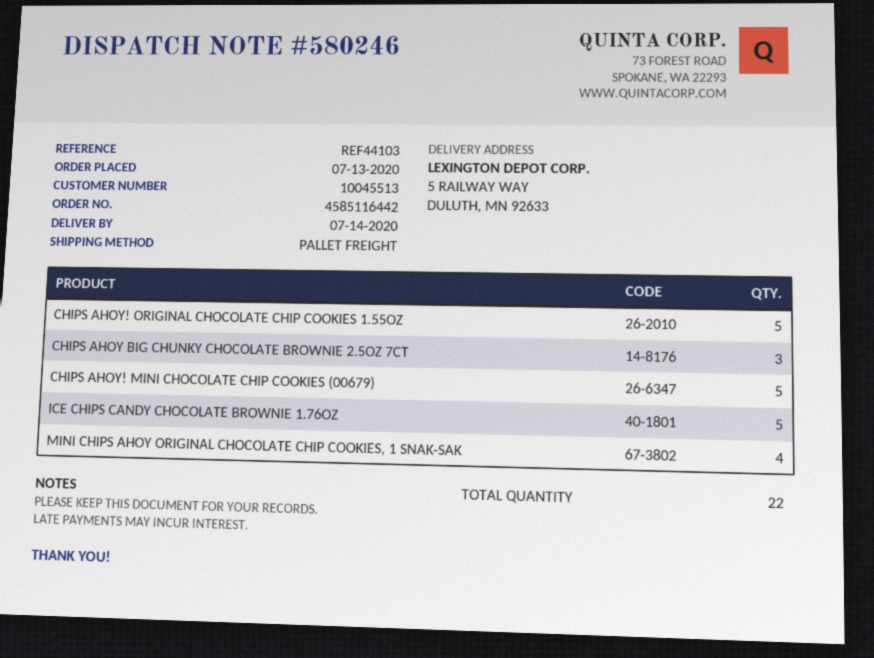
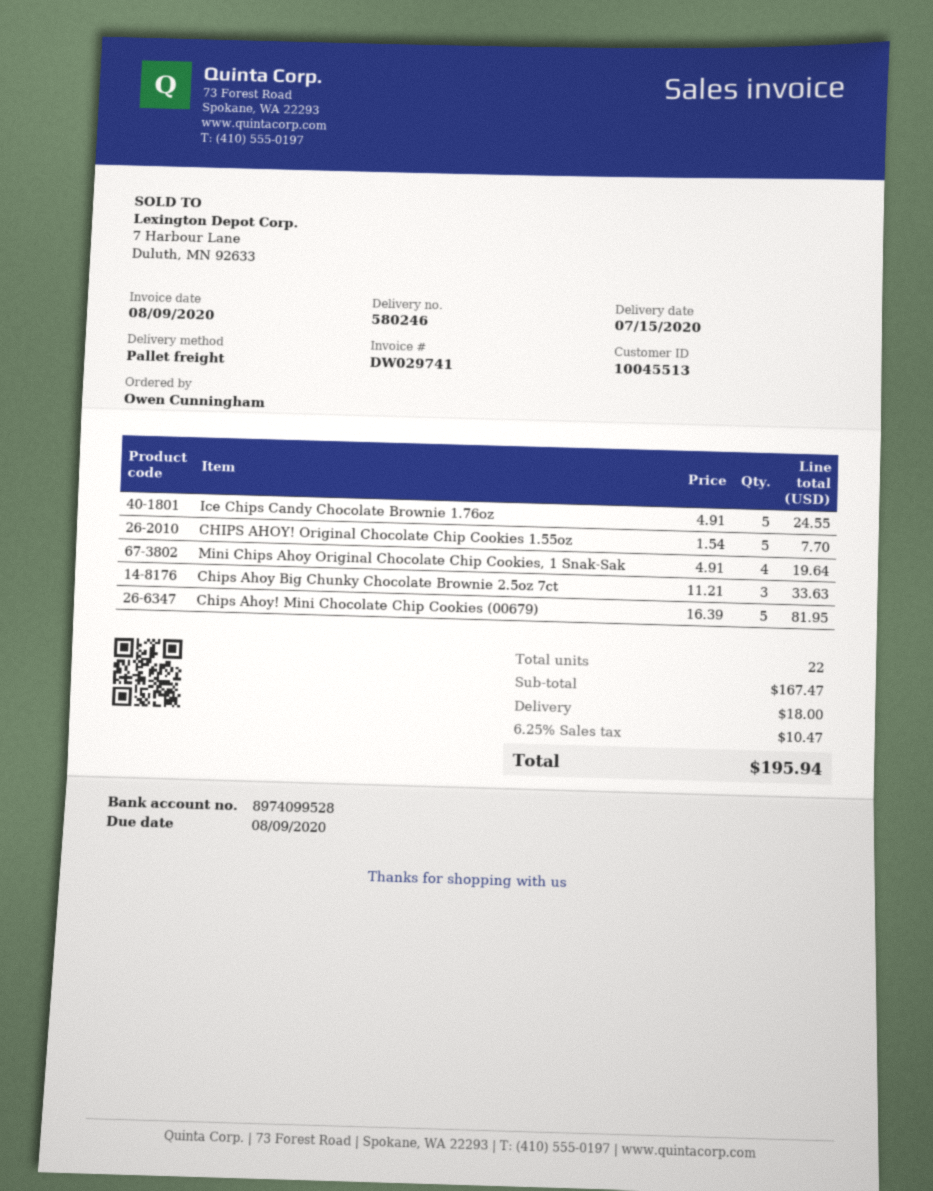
delivery date: 2020-07-14 -> 2020-07-15

